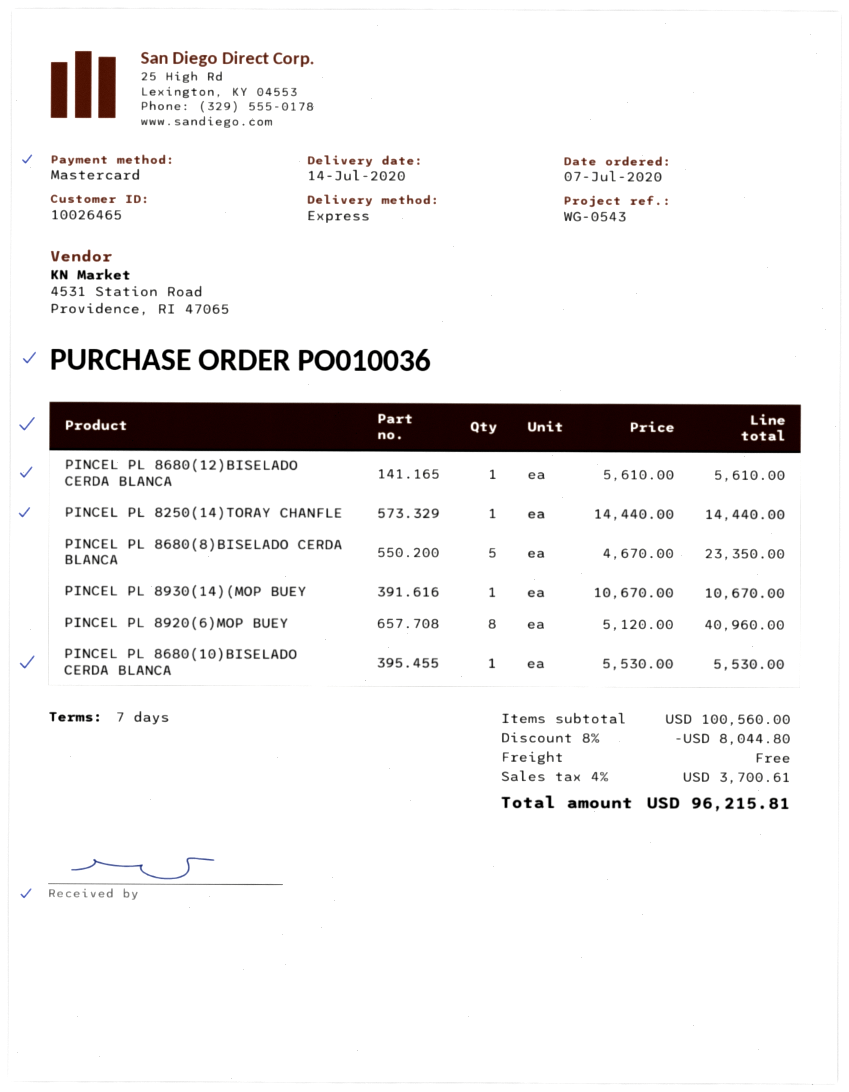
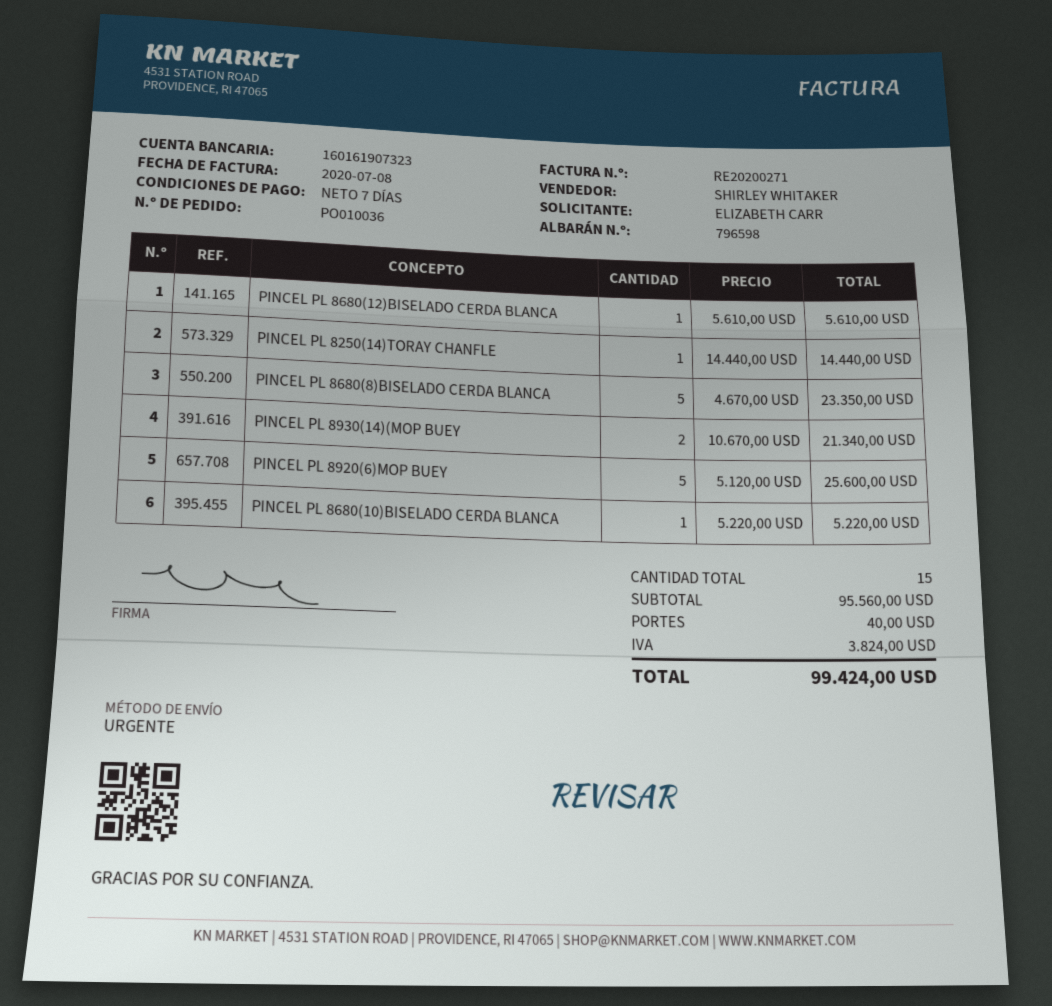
PINCEL PL 8930(14)(MOP BUEY: 1 x 10670.00 = 10670.00 -> 2 x 10670.00 = 21340.00
PINCEL PL 8920(6)MOP BUEY: 8 x 5120.00 = 40960.00 -> 5 x 5120.00 = 25600.00
PINCEL PL 8680(10)BISELADO CERDA BLANCA: 1 x 5530.00 = 5530.00 -> 1 x 5220.00 = 5220.00
subtotal: 100560.00 -> 95560.00
discount: 8% = 8044.80 -> none
shipping: 0.00 -> 40.00
tax: 3700.61 -> 3824.00
total: 96215.81 -> 99424.00

